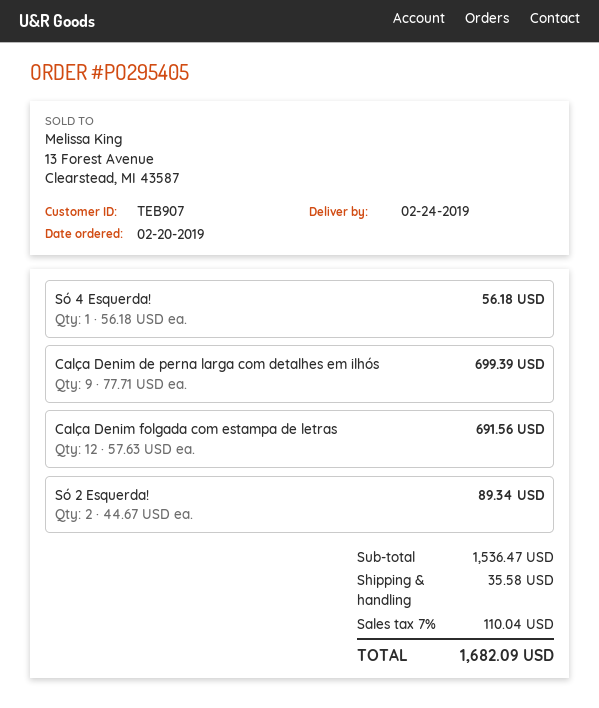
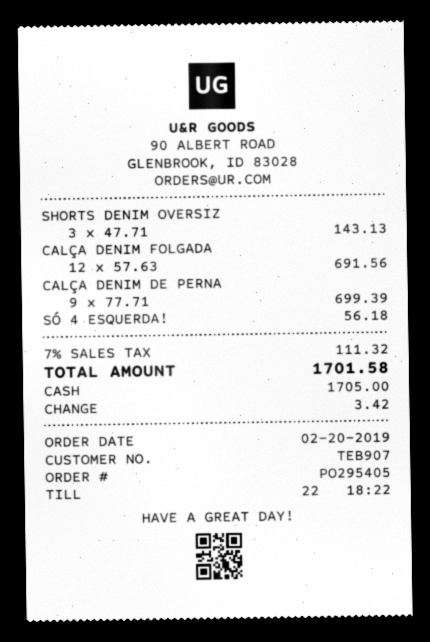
Só 2 Esquerda!: 2 x 44.67 = 89.34 -> none
SHORTS DENIM OVERSIZ: none -> 3 x 47.71 = 143.13
shipping: 35.58 -> none
tax: 7% = 110.04 -> 7% = 111.32
total: 1682.09 -> 1701.58

